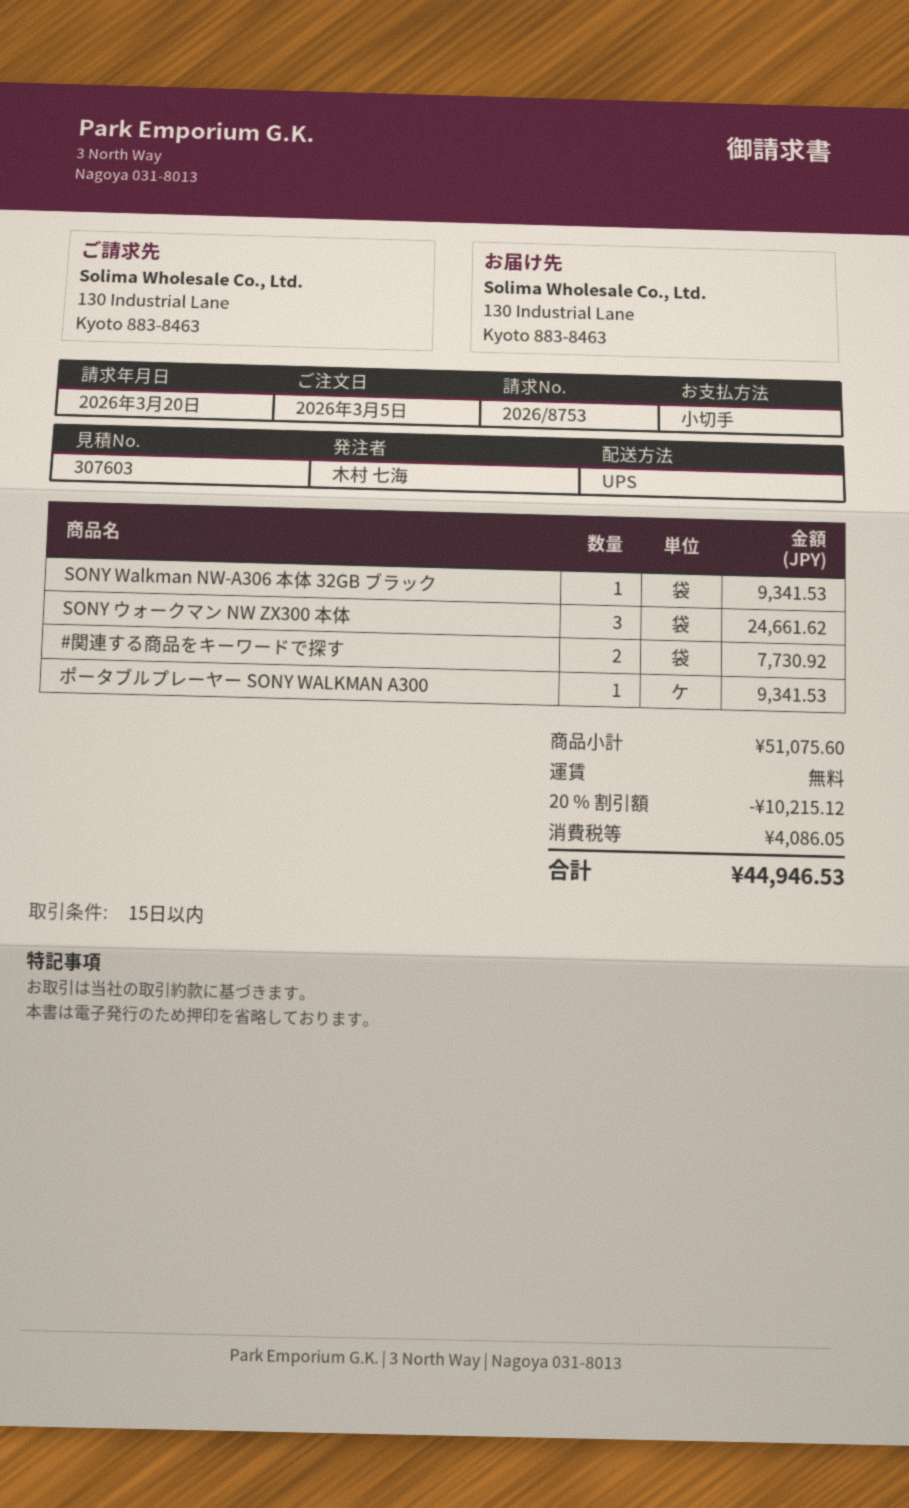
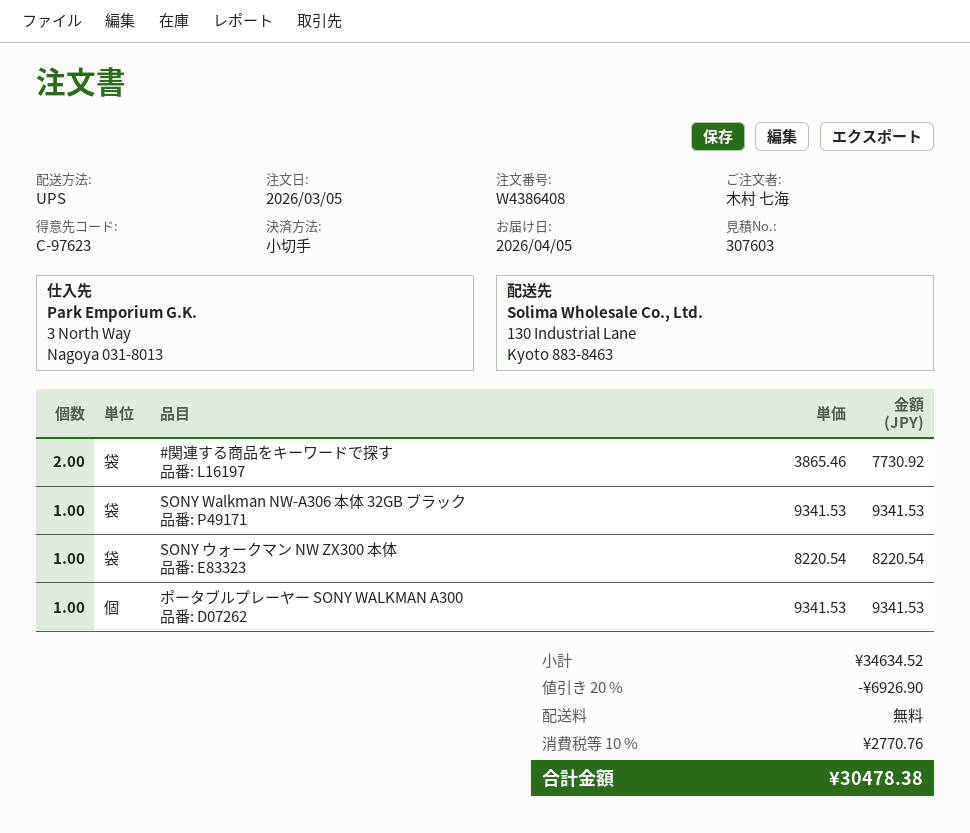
SONY ウォークマン NW ZX300 本体: 3 for 24661.62 -> 1 for 8220.54
subtotal: 51075.60 -> 34634.52
discount: 20% = 10215.12 -> 20% = 6926.90
tax: 4086.05 -> 2770.76
total: 44946.53 -> 30478.38

